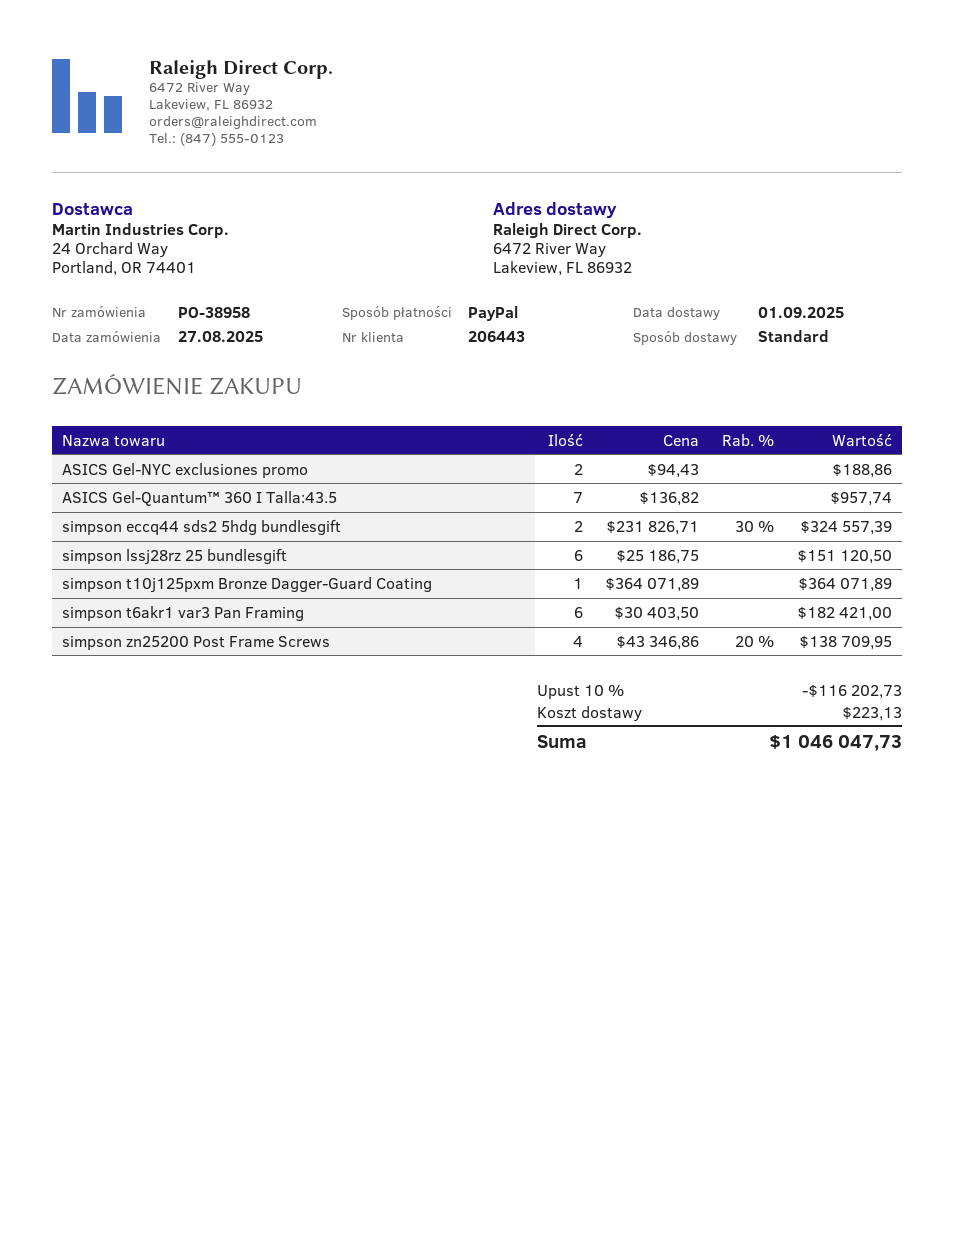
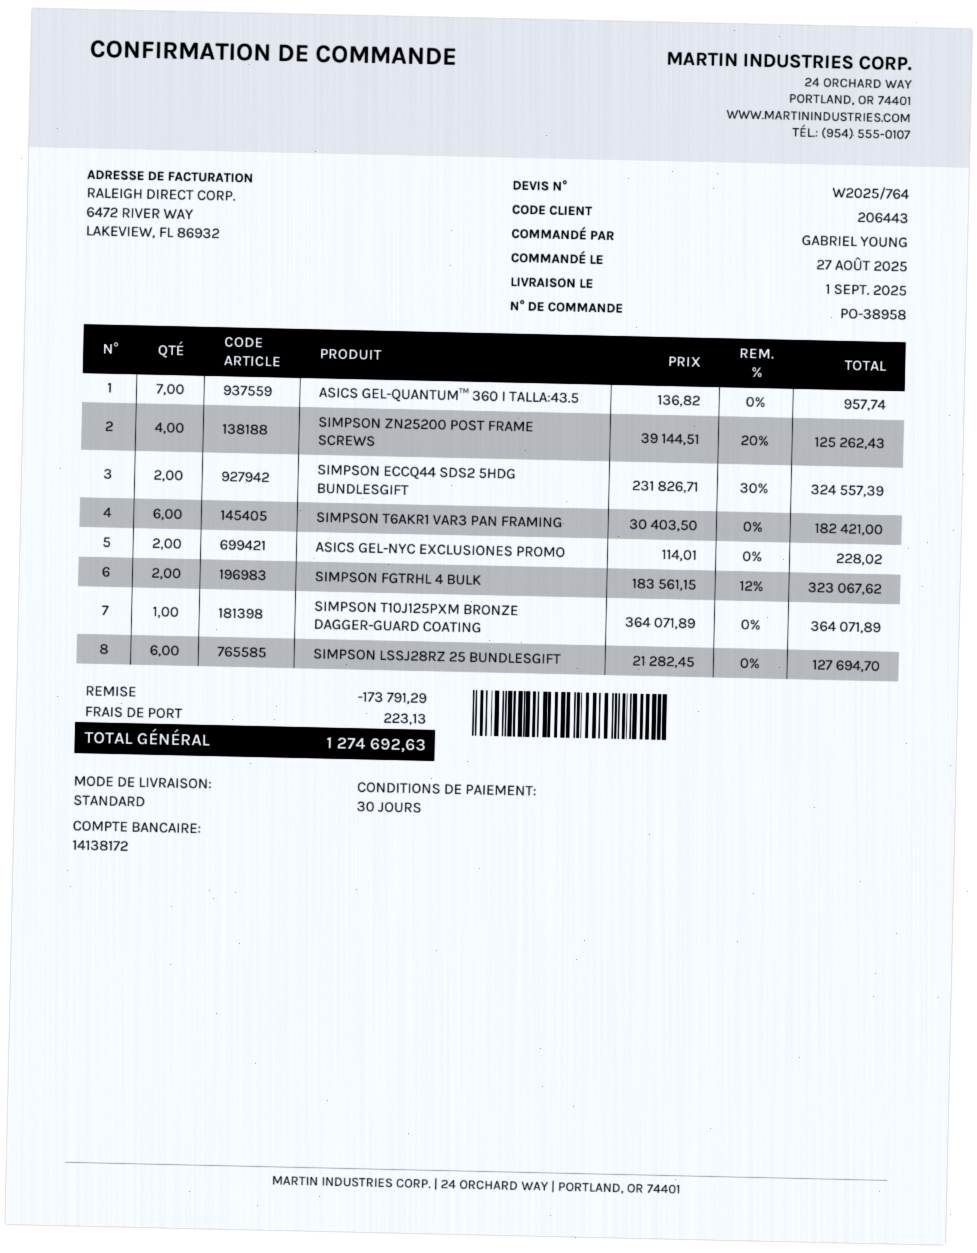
ASICS Gel-NYC exclusiones promo: 2 x 94.43 = 188.86 -> 2 x 114.01 = 228.02
simpson lssj28rz 25 bundlesgift: 6 x 25186.75 = 151120.50 -> 6 x 21282.45 = 127694.70
simpson zn25200 Post Frame Screws: 4 x 43346.86 - 20% = 138709.95 -> 4 x 39144.51 - 20% = 125262.43
SIMPSON FGTRHL 4 BULK: none -> 2 x 183561.15 - 12% = 323067.62
discount: 116202.73 -> 173791.29
total: 1046047.73 -> 1274692.63

